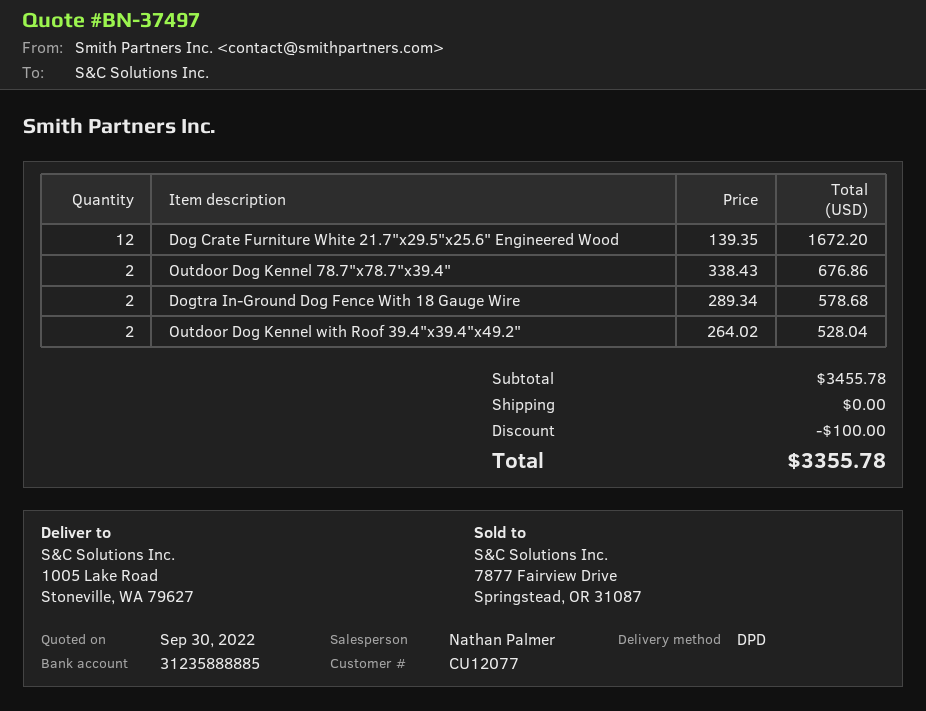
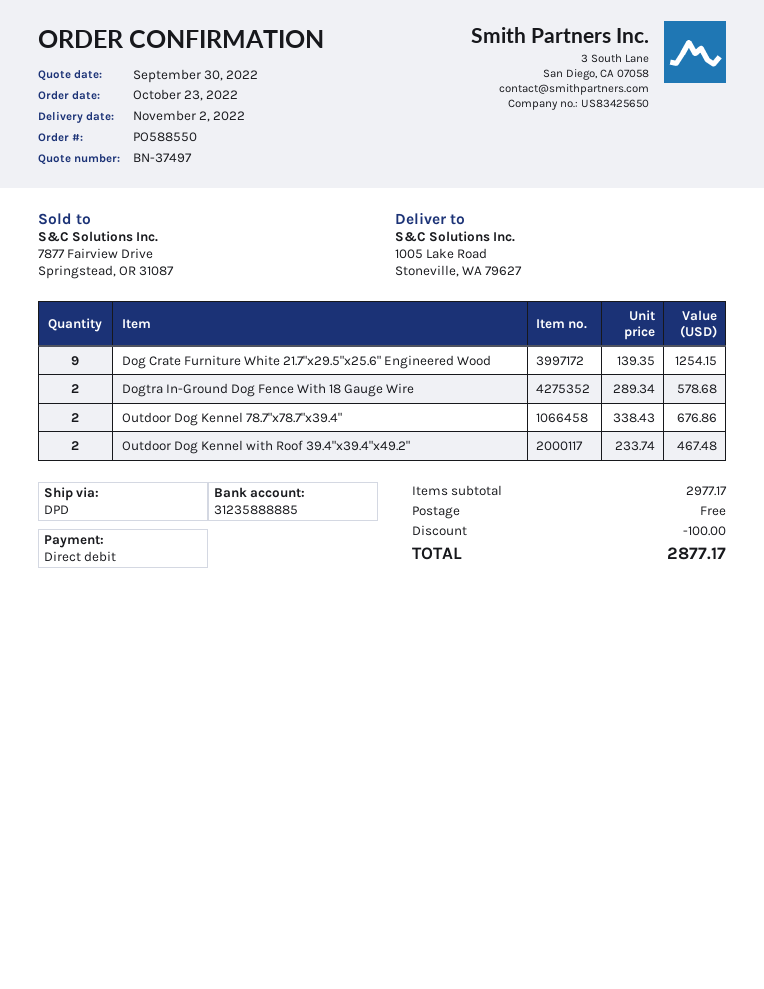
Dog Crate Furniture White 21.7"x29.5"x25.6" Engineered Wood: 12 x 139.35 = 1672.20 -> 9 x 139.35 = 1254.15
Outdoor Dog Kennel with Roof 39.4"x39.4"x49.2": 2 x 264.02 = 528.04 -> 2 x 233.74 = 467.48
subtotal: 3455.78 -> 2977.17
total: 3355.78 -> 2877.17

